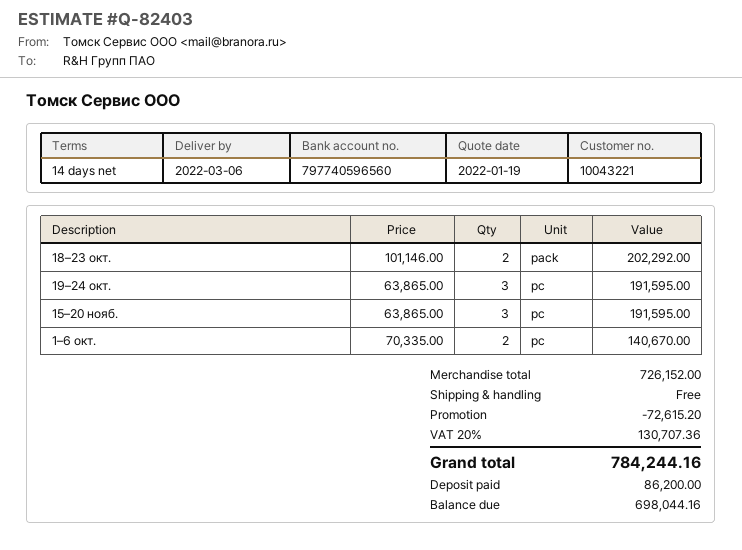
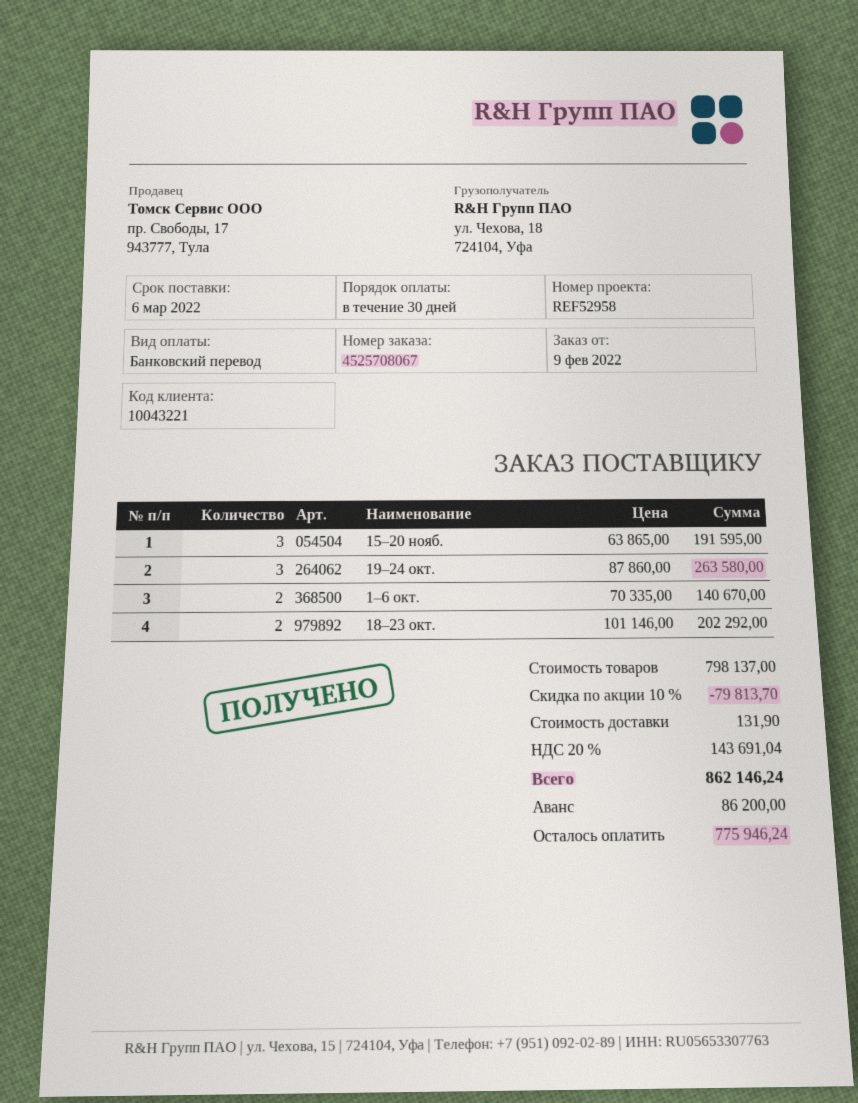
payment terms: 14 days -> 30 days
19–24 окт.: 3 x 63865.00 = 191595.00 -> 3 x 87860.00 = 263580.00
subtotal: 726152.00 -> 798137.00
discount: 72615.20 -> 79813.70
shipping: 0.00 -> 131.90
tax: 20% = 130707.36 -> 20% = 143691.04
total: 784244.16 -> 862146.24
balance: 698044.16 -> 775946.24

